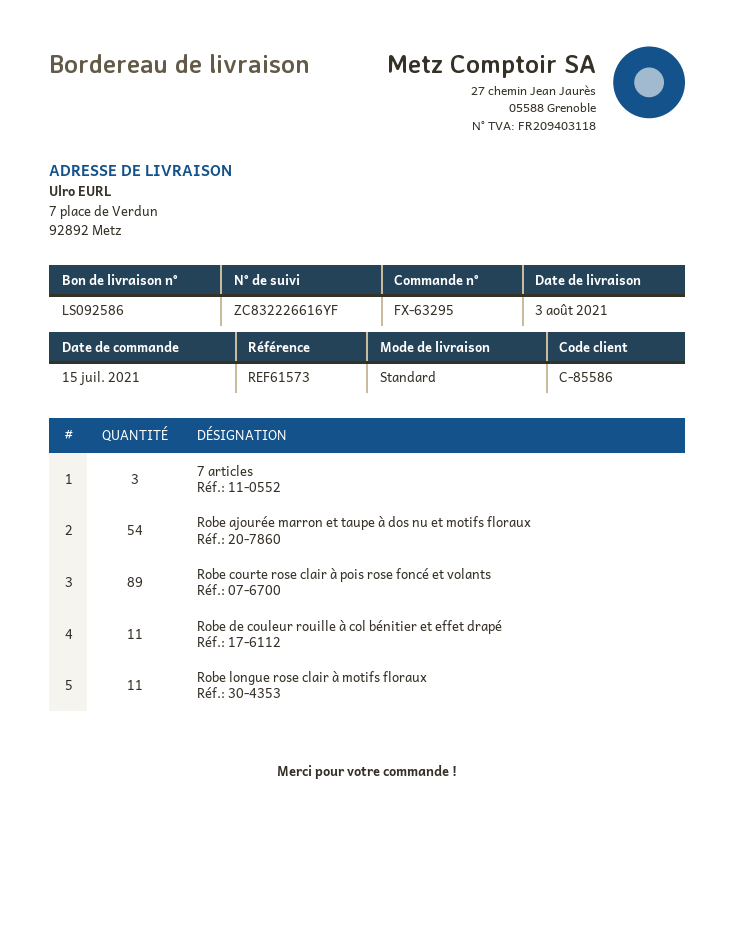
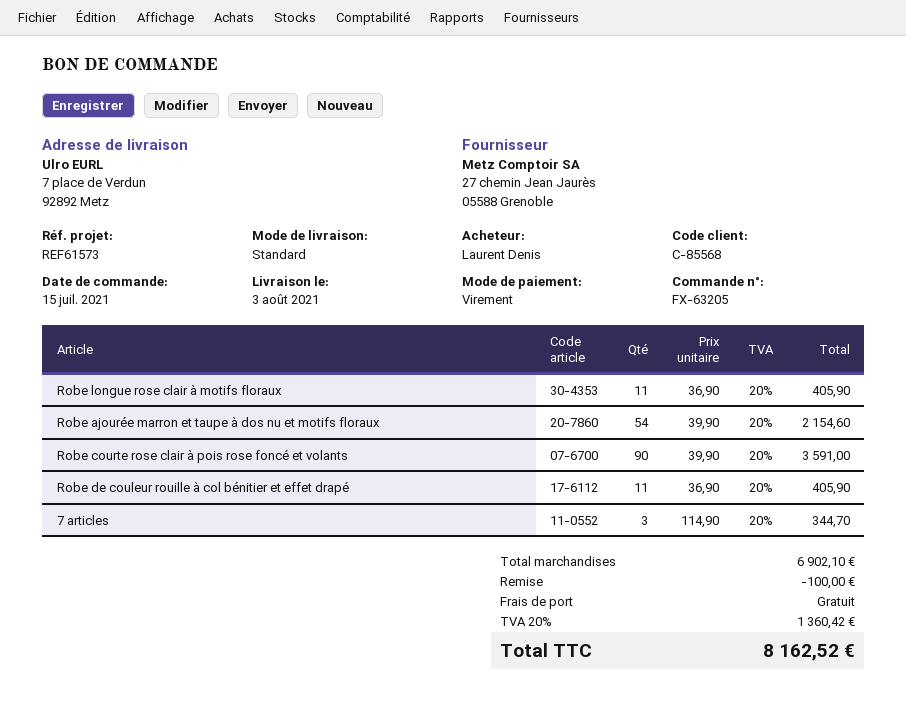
order number: FX-63295 -> FX-63205
customer number: C-85586 -> C-85568
Robe courte rose clair à pois rose foncé et volants: 89 -> 90

